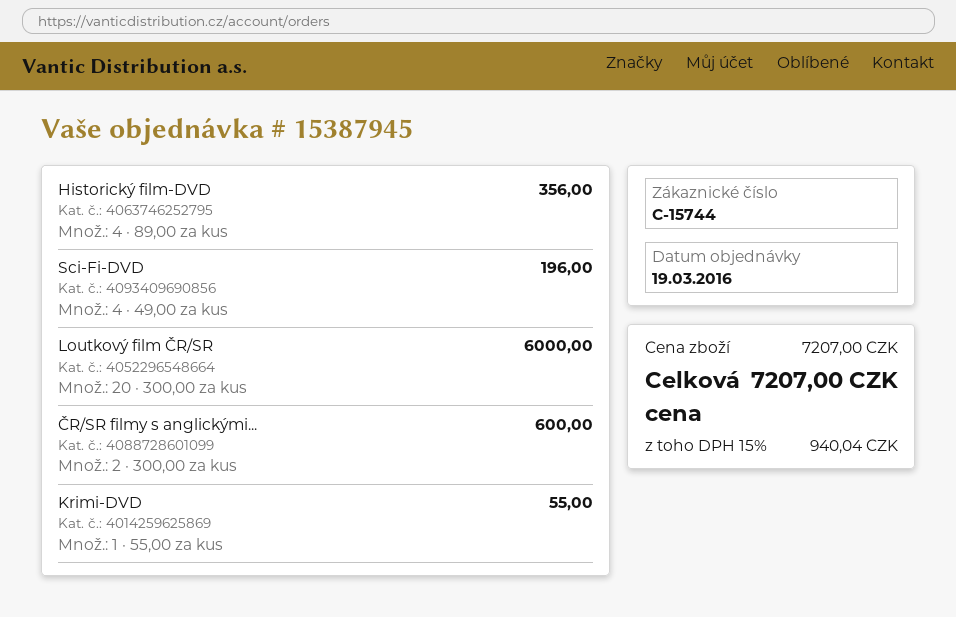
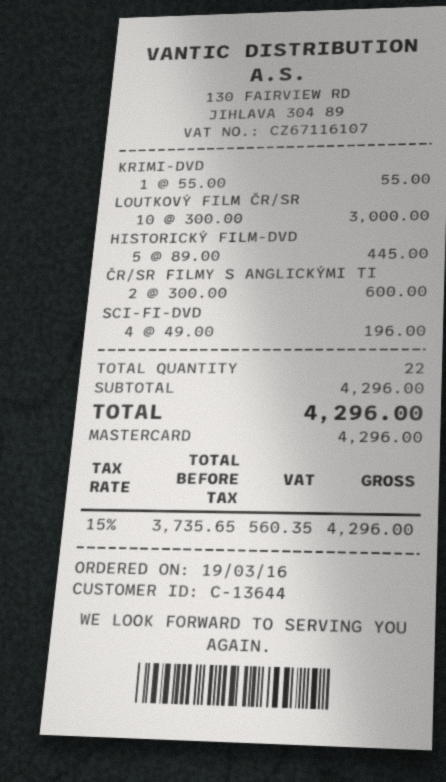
customer number: C-15744 -> C-13644
Historický film-DVD: 4 x 89.00 = 356.00 -> 5 x 89.00 = 445.00
Loutkový film ČR/SR: 20 x 300.00 = 6000.00 -> 10 x 300.00 = 3000.00
subtotal: 7207.00 -> 4296.00
tax: 15% = 940.04 -> 15% = 560.35
total: 7207.00 -> 4296.00

